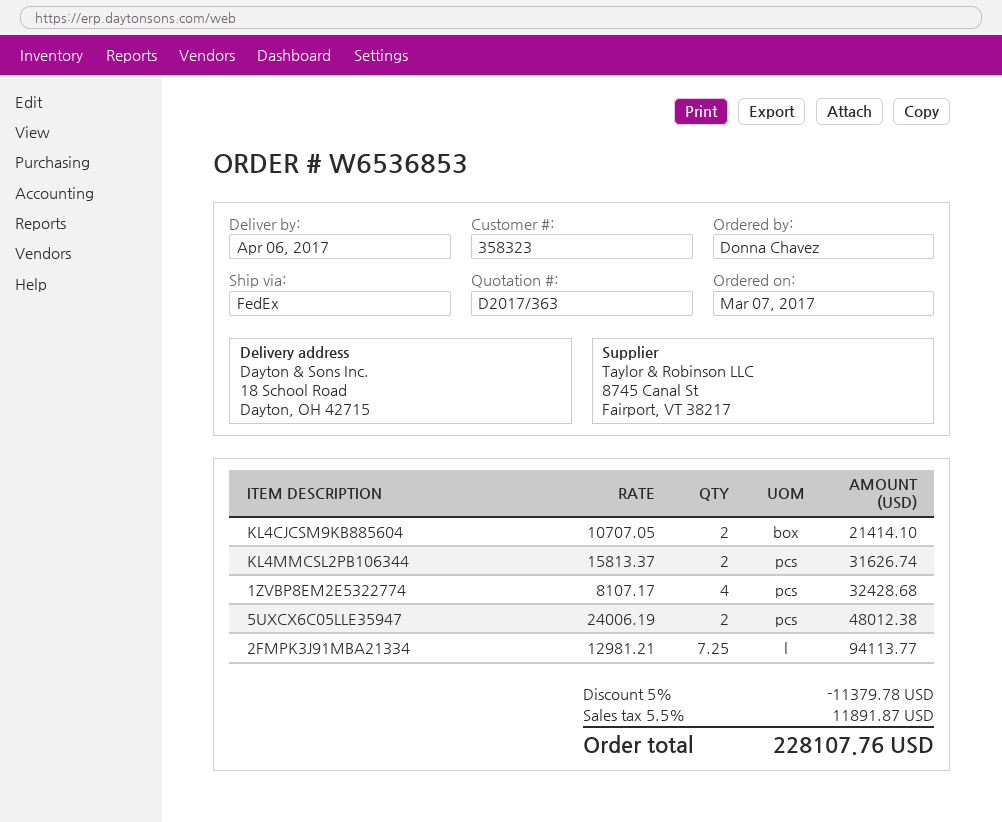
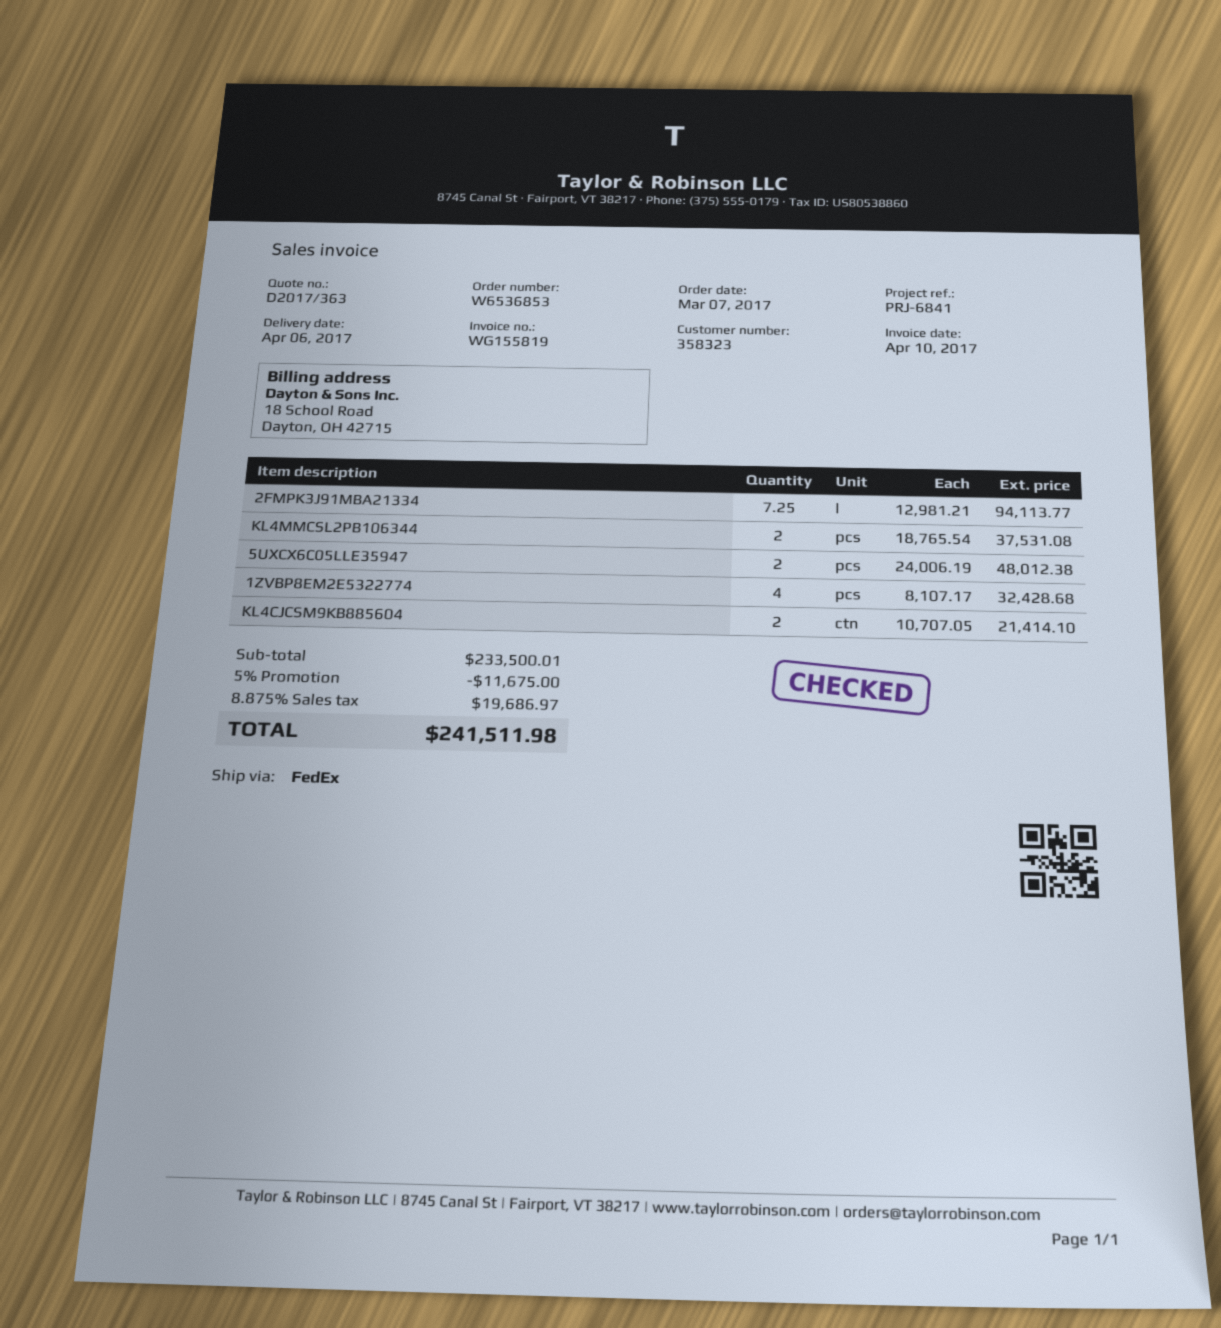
KL4MMCSL2PB106344: 2 x 15813.37 = 31626.74 -> 2 x 18765.54 = 37531.08
discount: 5% = 11379.78 -> 5% = 11675.00
tax: 5.5% = 11891.87 -> 8.875% = 19686.97
total: 228107.76 -> 241511.98

